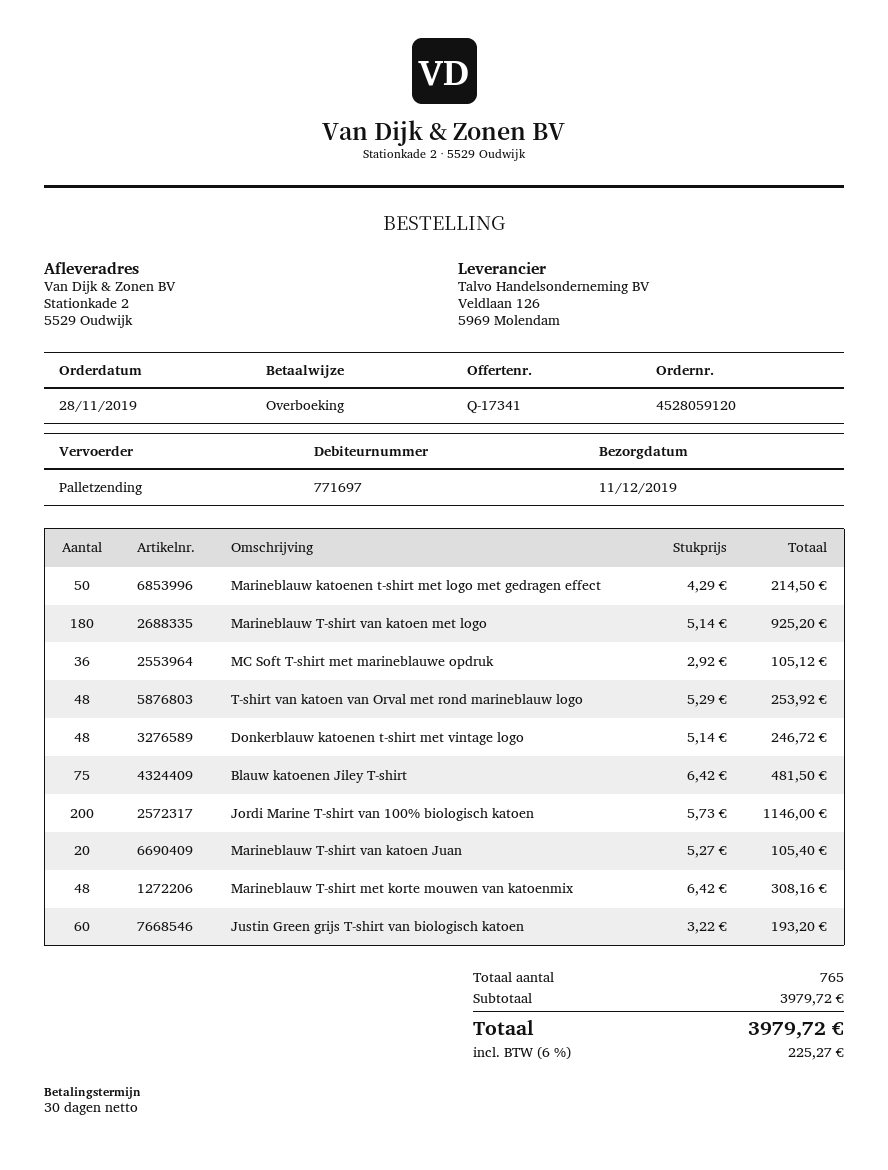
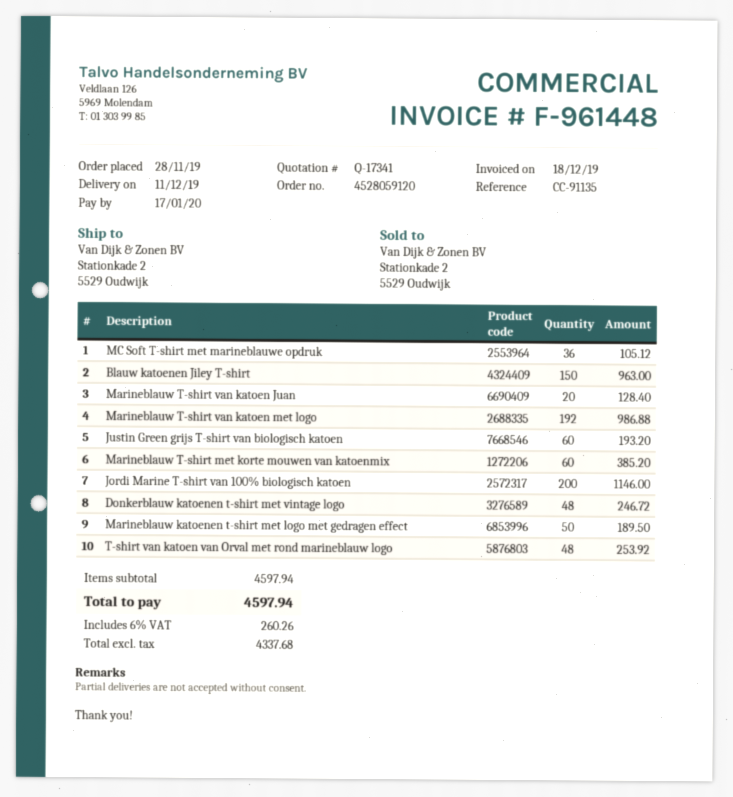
Marineblauw katoenen t-shirt met logo met gedragen effect: 50 for 214.50 -> 50 for 189.50
Marineblauw T-shirt van katoen met logo: 180 for 925.20 -> 192 for 986.88
Blauw katoenen Jiley T-shirt: 75 for 481.50 -> 150 for 963.00
Marineblauw T-shirt van katoen Juan: 20 for 105.40 -> 20 for 128.40
Marineblauw T-shirt met korte mouwen van katoenmix: 48 for 308.16 -> 60 for 385.20
subtotal: 3979.72 -> 4597.94
tax: 6% = 225.27 -> 6% = 260.26
total: 3979.72 -> 4597.94

